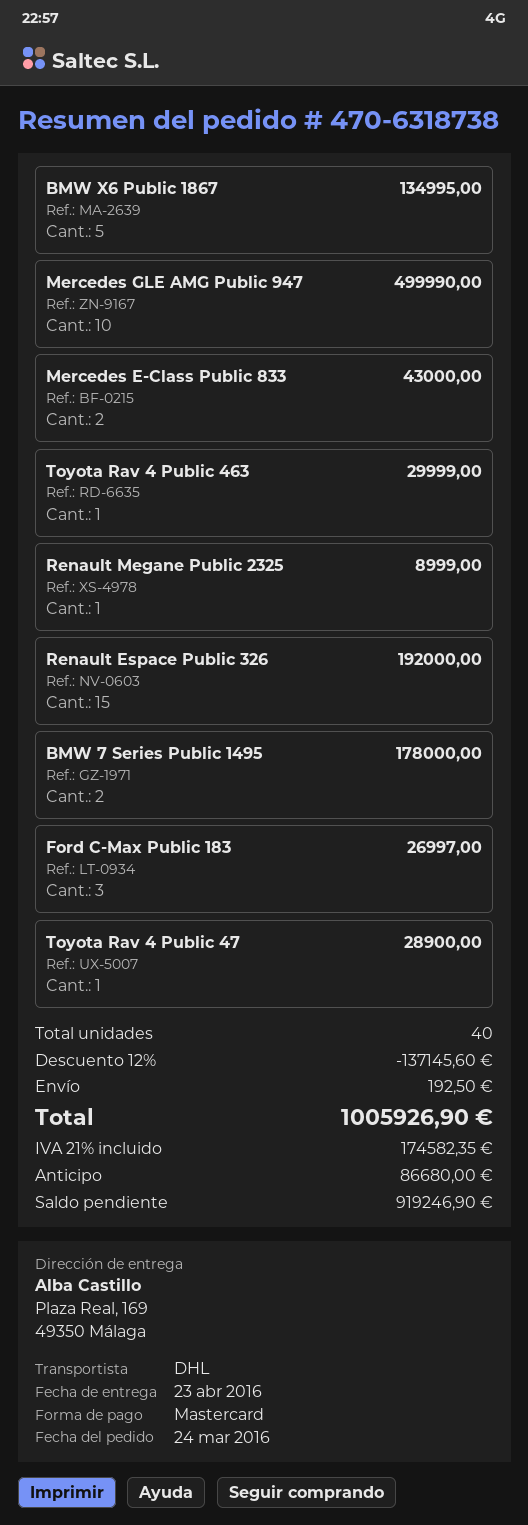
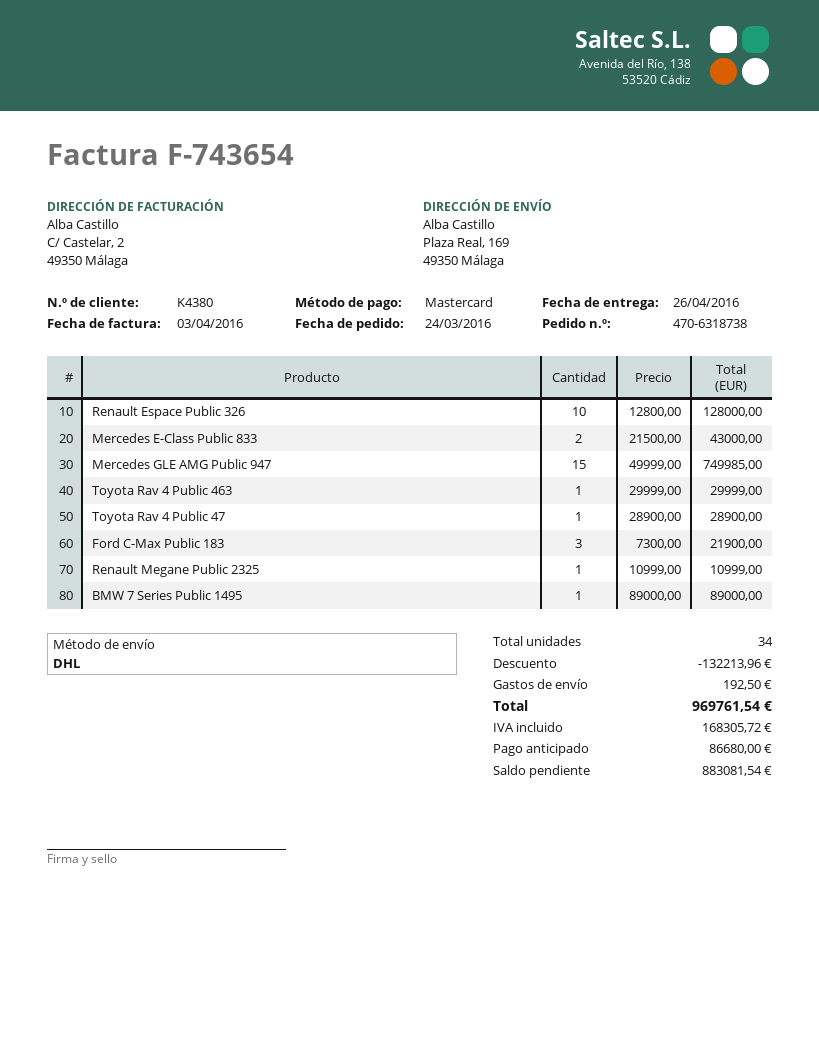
delivery date: 2016-04-23 -> 2016-04-26
BMW X6 Public 1867: 5 for 134995.00 -> none
Mercedes GLE AMG Public 947: 10 for 499990.00 -> 15 for 749985.00
Renault Megane Public 2325: 1 for 8999.00 -> 1 for 10999.00
Renault Espace Public 326: 15 for 192000.00 -> 10 for 128000.00
BMW 7 Series Public 1495: 2 for 178000.00 -> 1 for 89000.00
Ford C-Max Public 183: 3 for 26997.00 -> 3 for 21900.00
total quantity: 40 -> 34
discount: 137145.60 -> 132213.96
tax: 174582.35 -> 168305.72
total: 1005926.90 -> 969761.54
balance: 919246.90 -> 883081.54

